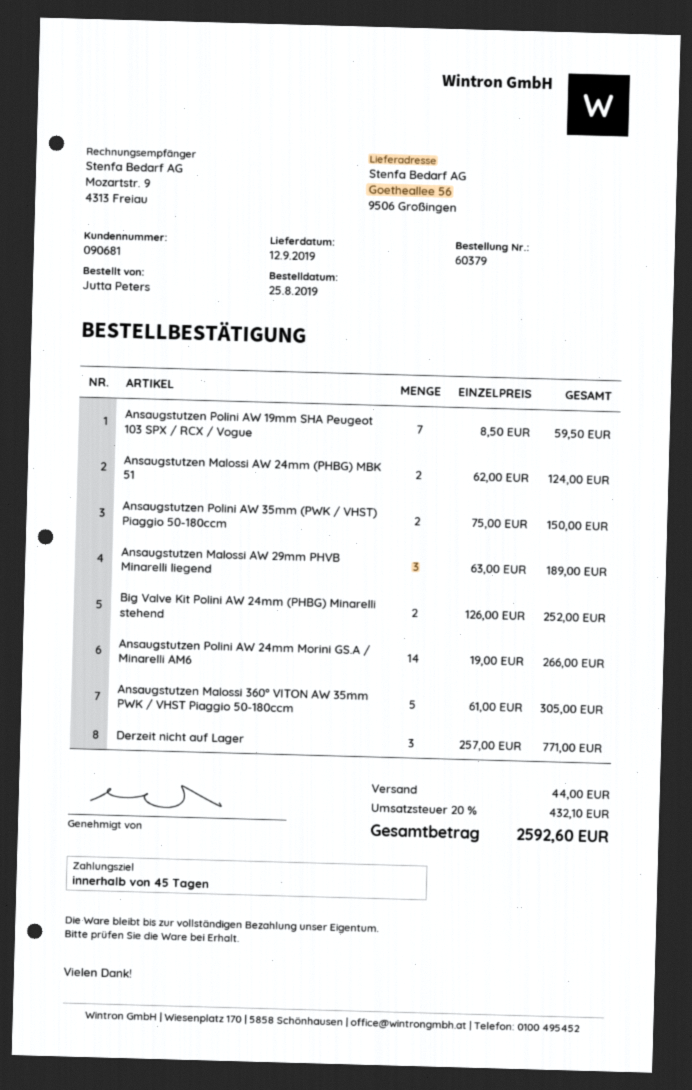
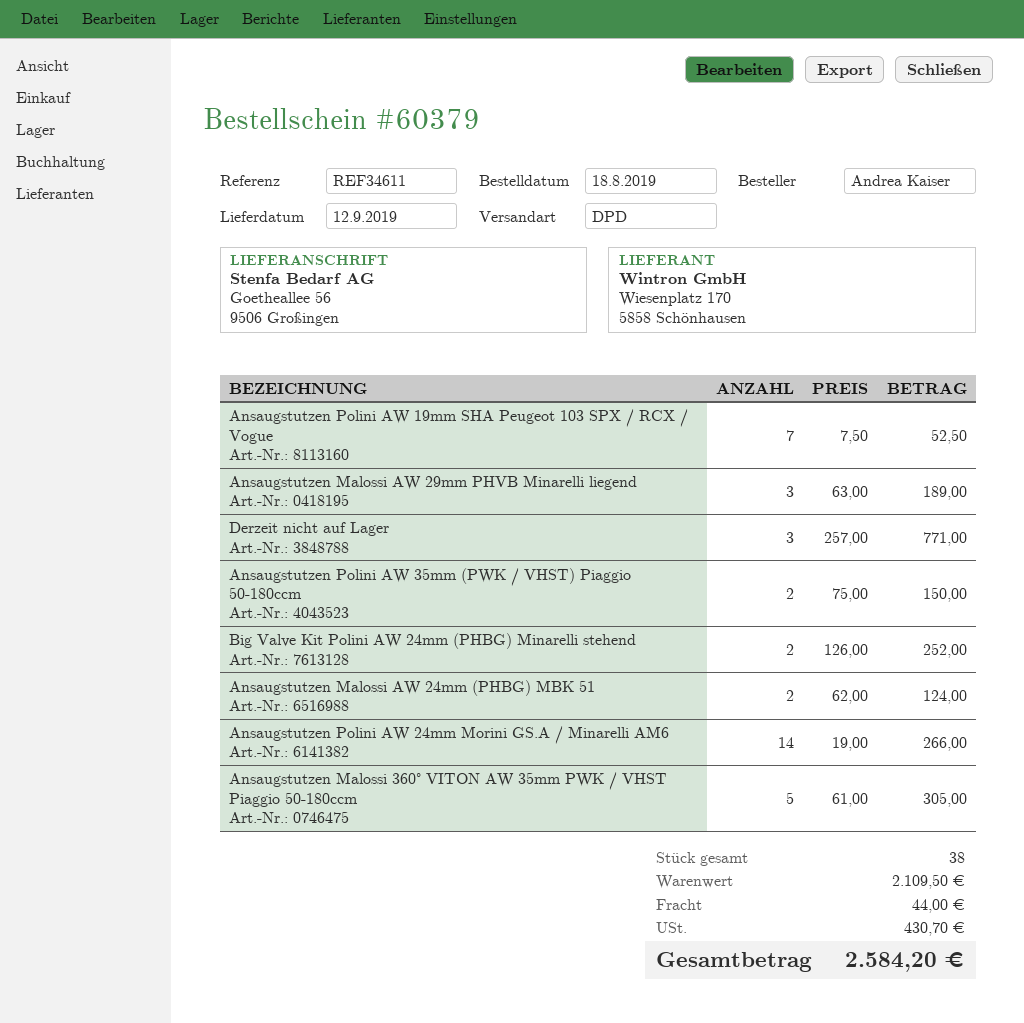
order date: 2019-08-25 -> 2019-08-18
ordered by: Jutta Peters -> Andrea Kaiser
Ansaugstutzen Polini AW 19mm SHA Peugeot 103 SPX / RCX / Vogue: 7 x 8.50 = 59.50 -> 7 x 7.50 = 52.50
tax: 432.10 -> 430.70
total: 2592.60 -> 2584.20

